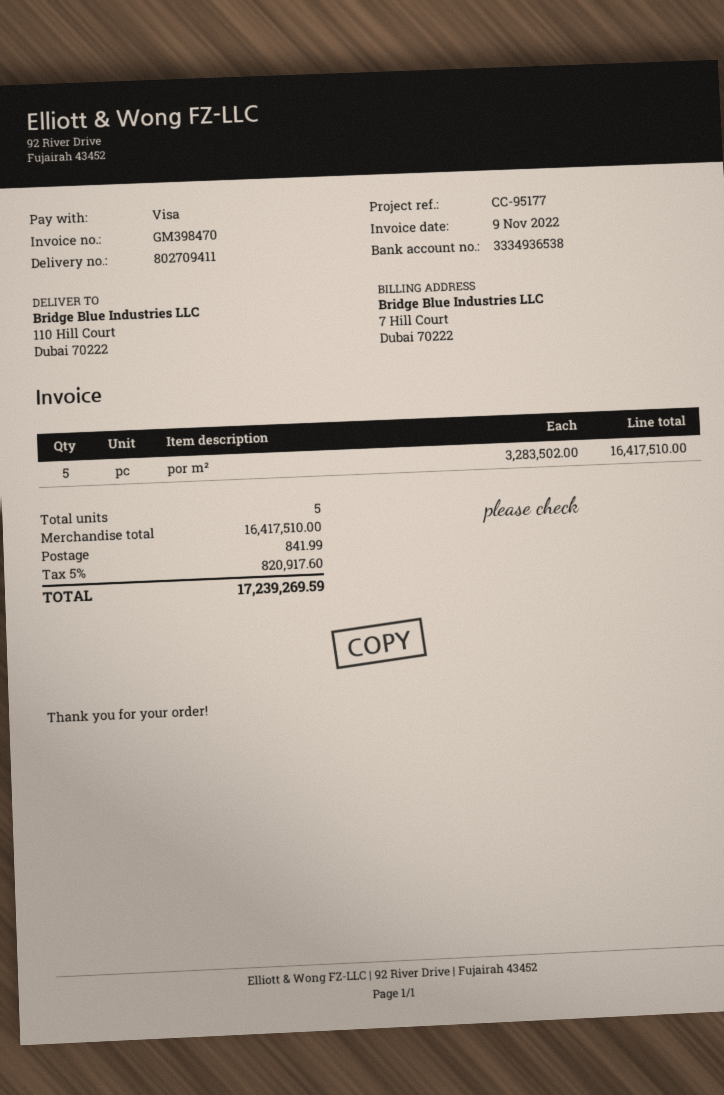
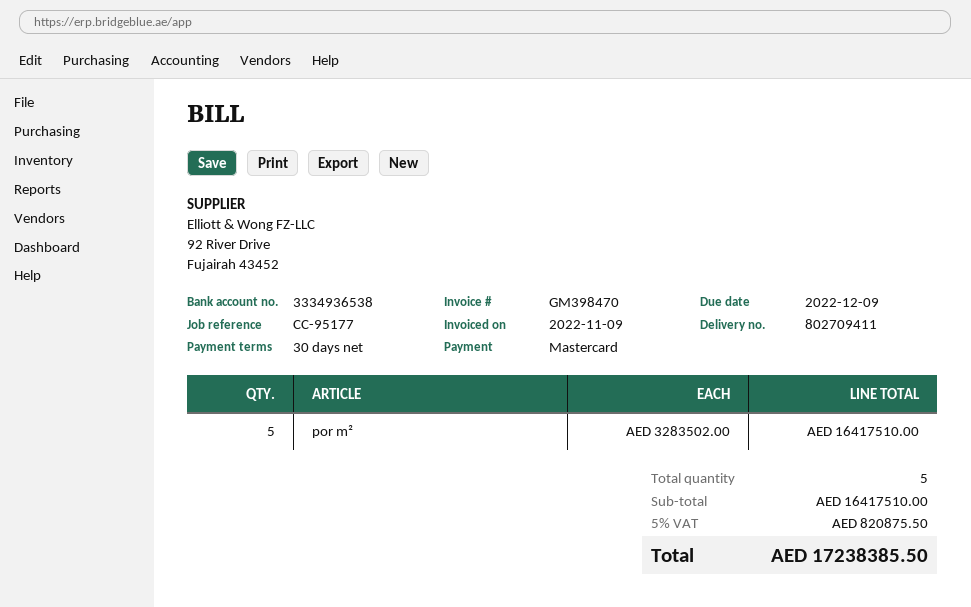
payment method: Visa -> Mastercard
shipping: 841.99 -> none
tax: 5% = 820917.60 -> 5% = 820875.50
total: 17239269.59 -> 17238385.50

